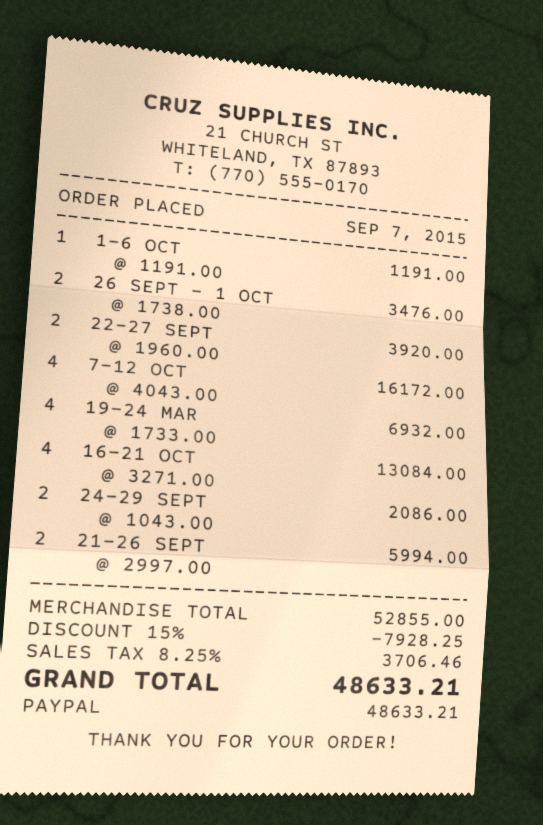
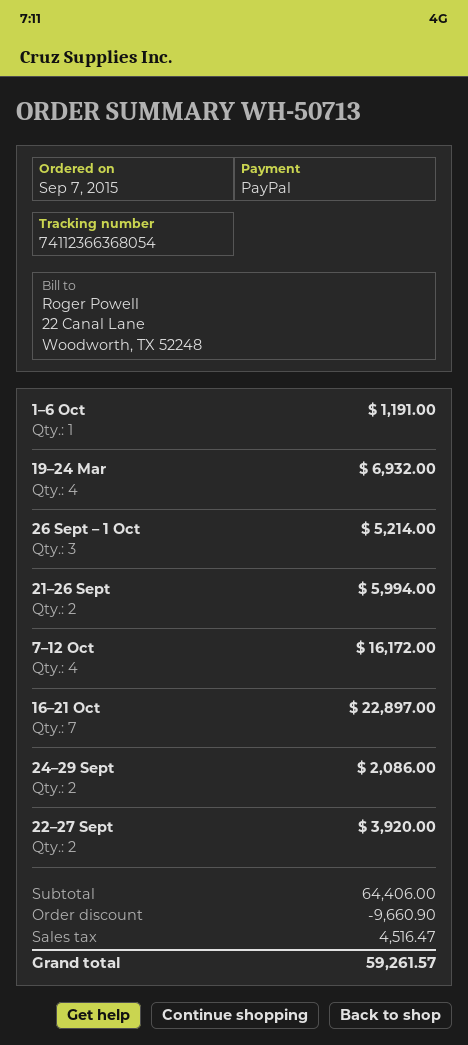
26 SEPT – 1 OCT: 2 for 3476.00 -> 3 for 5214.00
16–21 OCT: 4 for 13084.00 -> 7 for 22897.00
subtotal: 52855.00 -> 64406.00
discount: 7928.25 -> 9660.90
tax: 3706.46 -> 4516.47
total: 48633.21 -> 59261.57

